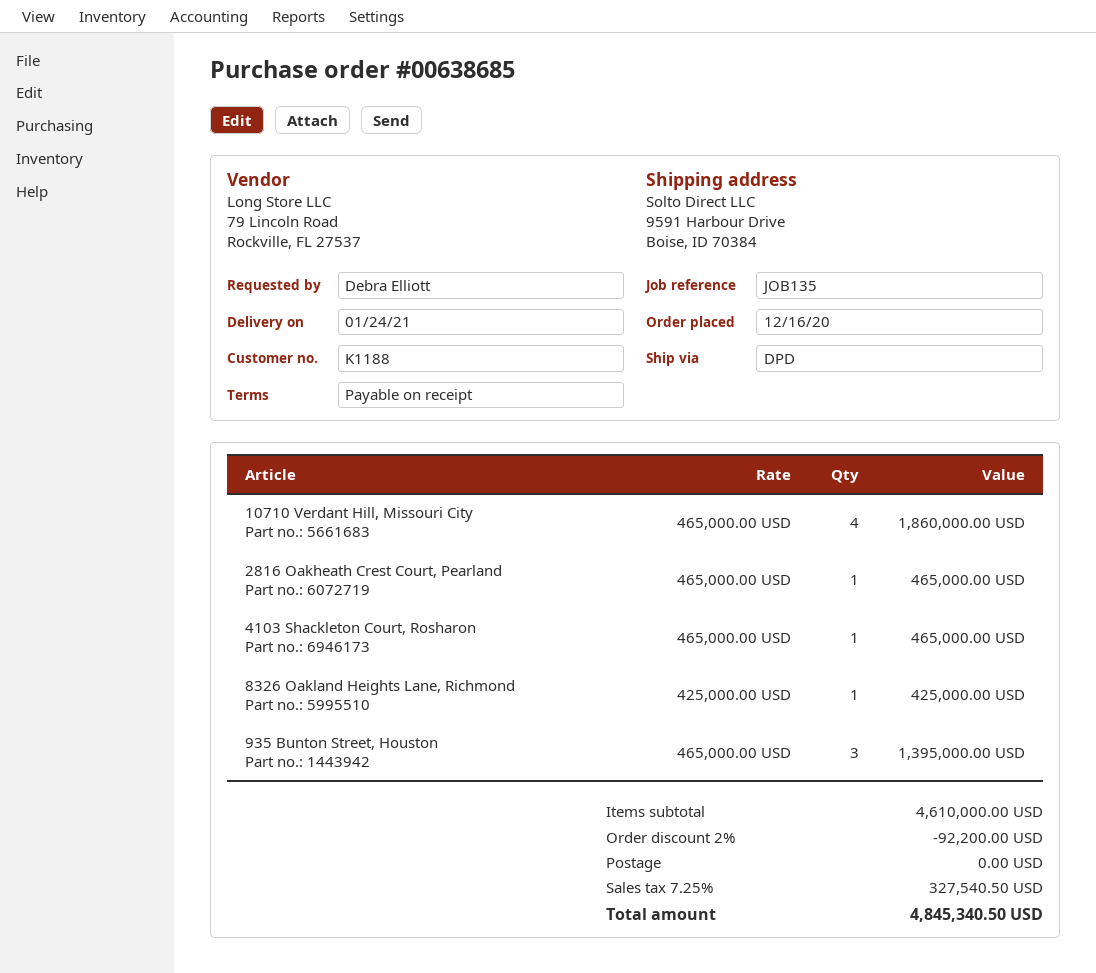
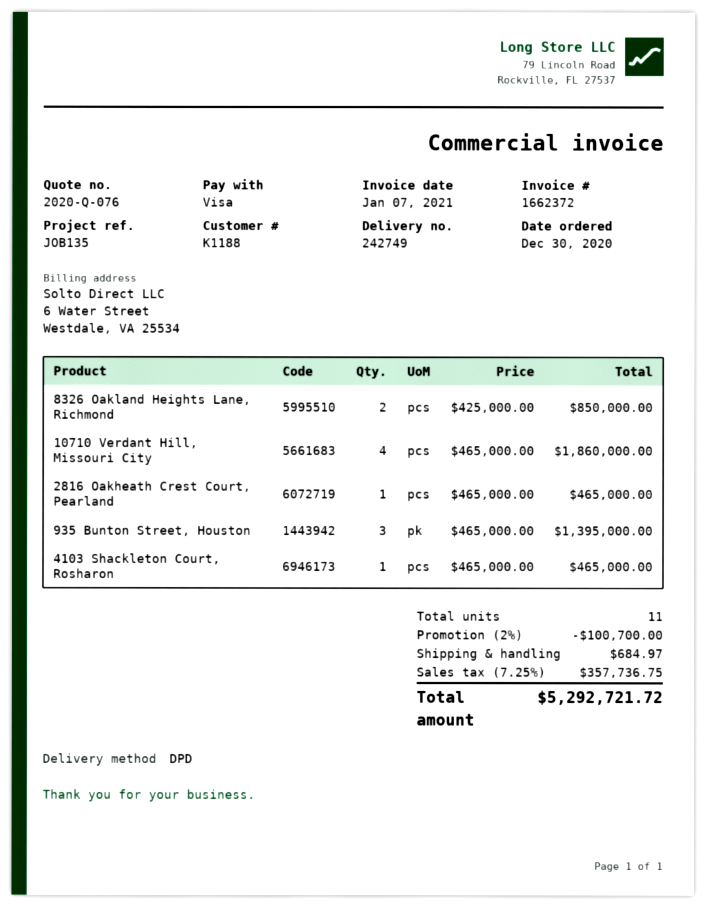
order date: 2020-12-16 -> 2020-12-30
8326 Oakland Heights Lane, Richmond: 1 x 425000.00 = 425000.00 -> 2 x 425000.00 = 850000.00
discount: 2% = 92200.00 -> 2% = 100700.00
shipping: 0.00 -> 684.97
tax: 7.25% = 327540.50 -> 7.25% = 357736.75
total: 4845340.50 -> 5292721.72

